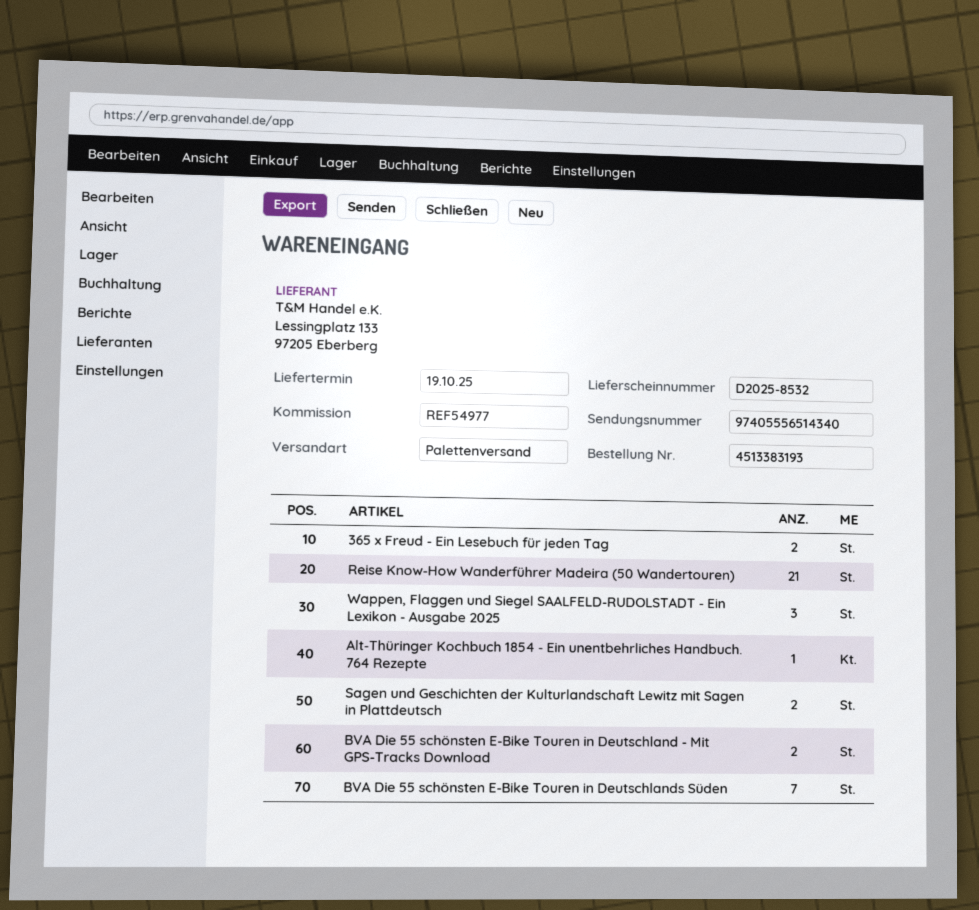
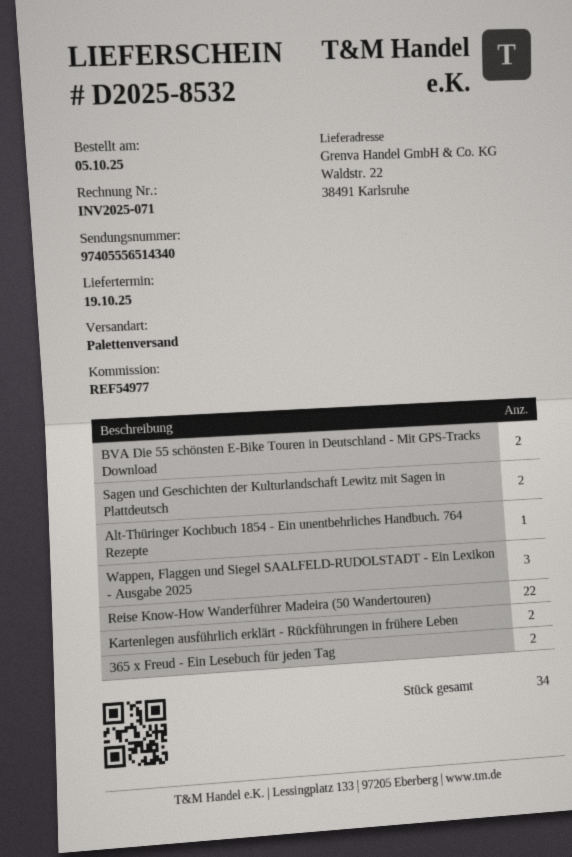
Reise Know-How Wanderführer Madeira (50 Wandertouren): 21 -> 22
BVA Die 55 schönsten E-Bike Touren in Deutschlands Süden: 7 -> none
Kartenlegen ausführlich erklärt - Rückführungen in frühere Leben: none -> 2

